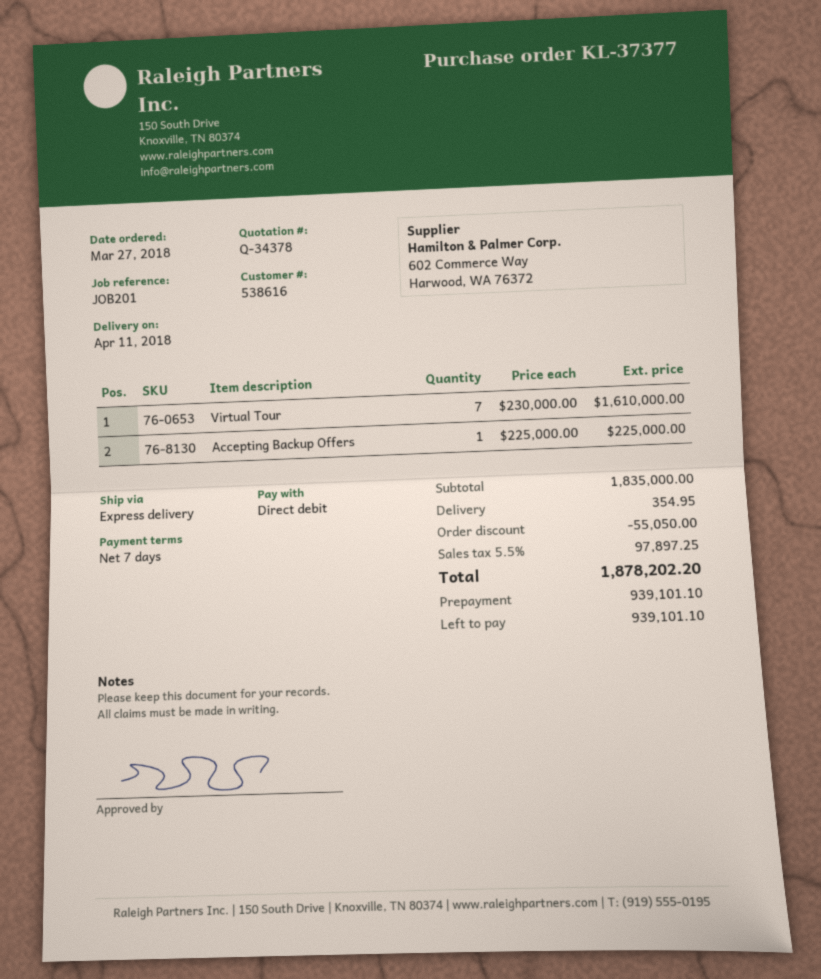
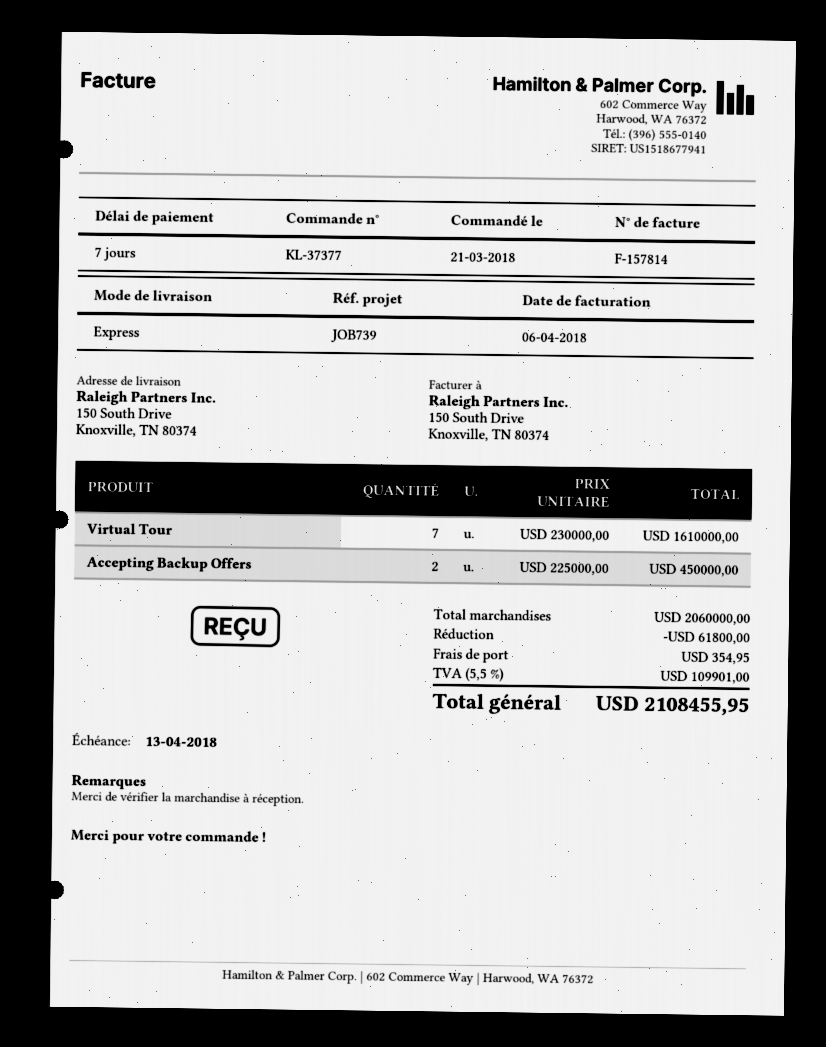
order date: 2018-03-27 -> 2018-03-21
reference: JOB201 -> JOB739
Accepting Backup Offers: 1 x 225000.00 = 225000.00 -> 2 x 225000.00 = 450000.00
subtotal: 1835000.00 -> 2060000.00
discount: 55050.00 -> 61800.00
tax: 5.5% = 97897.25 -> 5.5% = 109901.00
total: 1878202.20 -> 2108455.95

